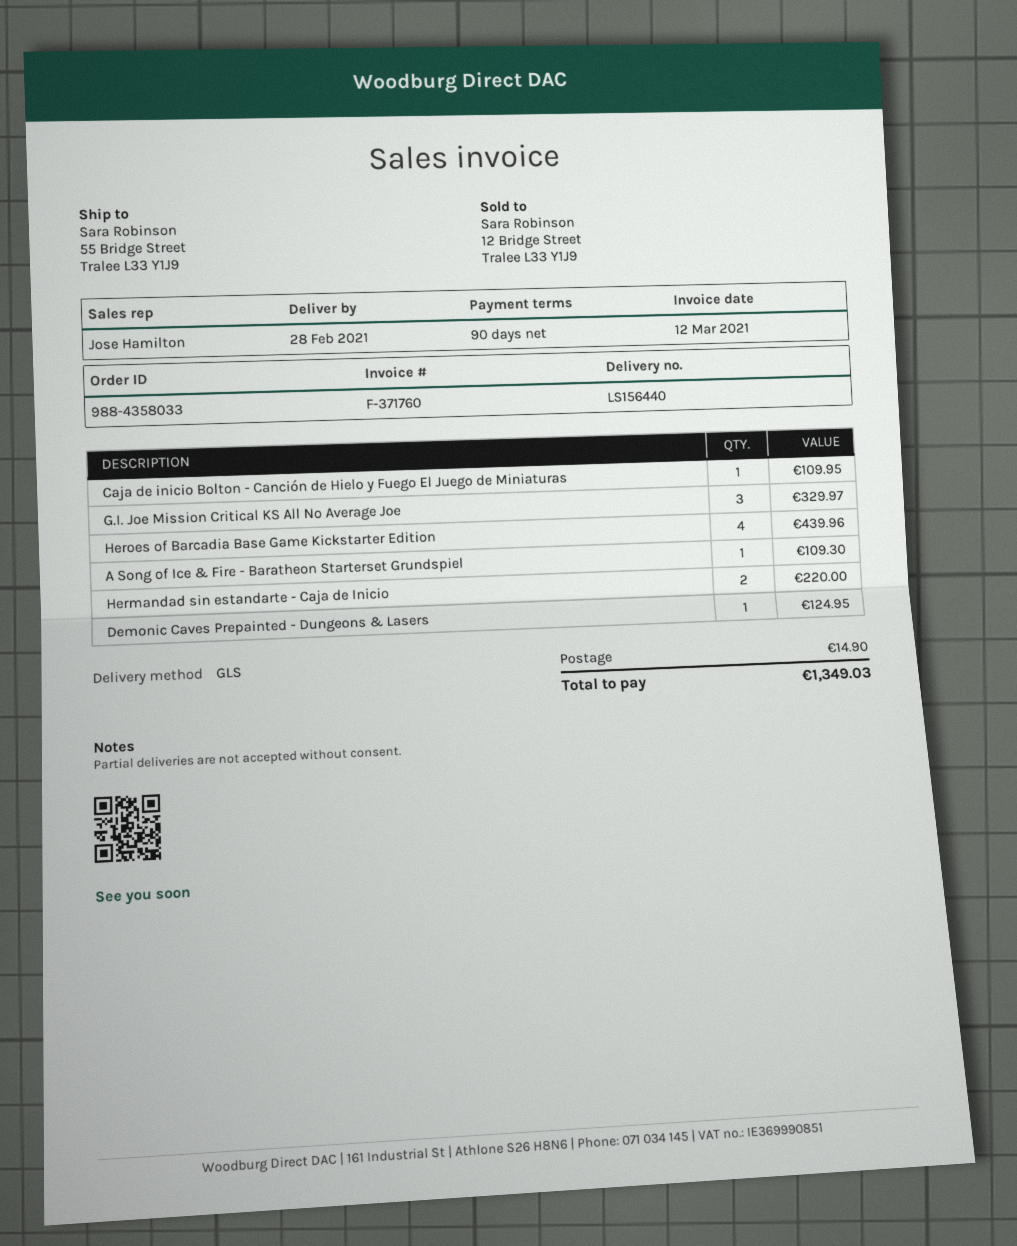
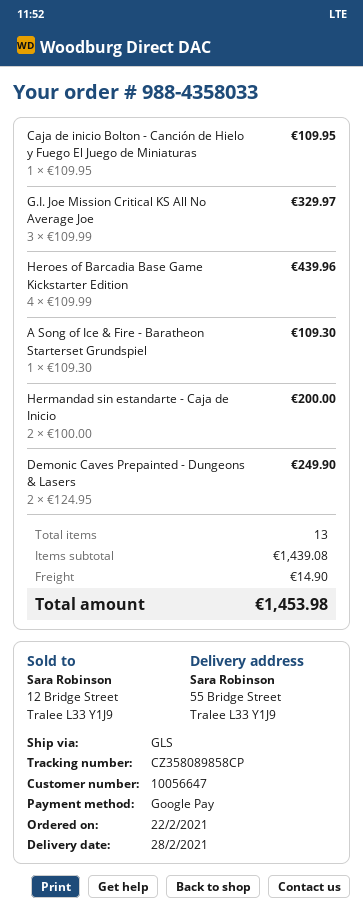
Hermandad sin estandarte - Caja de Inicio: 2 for 220.00 -> 2 for 200.00
Demonic Caves Prepainted - Dungeons & Lasers: 1 for 124.95 -> 2 for 249.90
total: 1349.03 -> 1453.98

